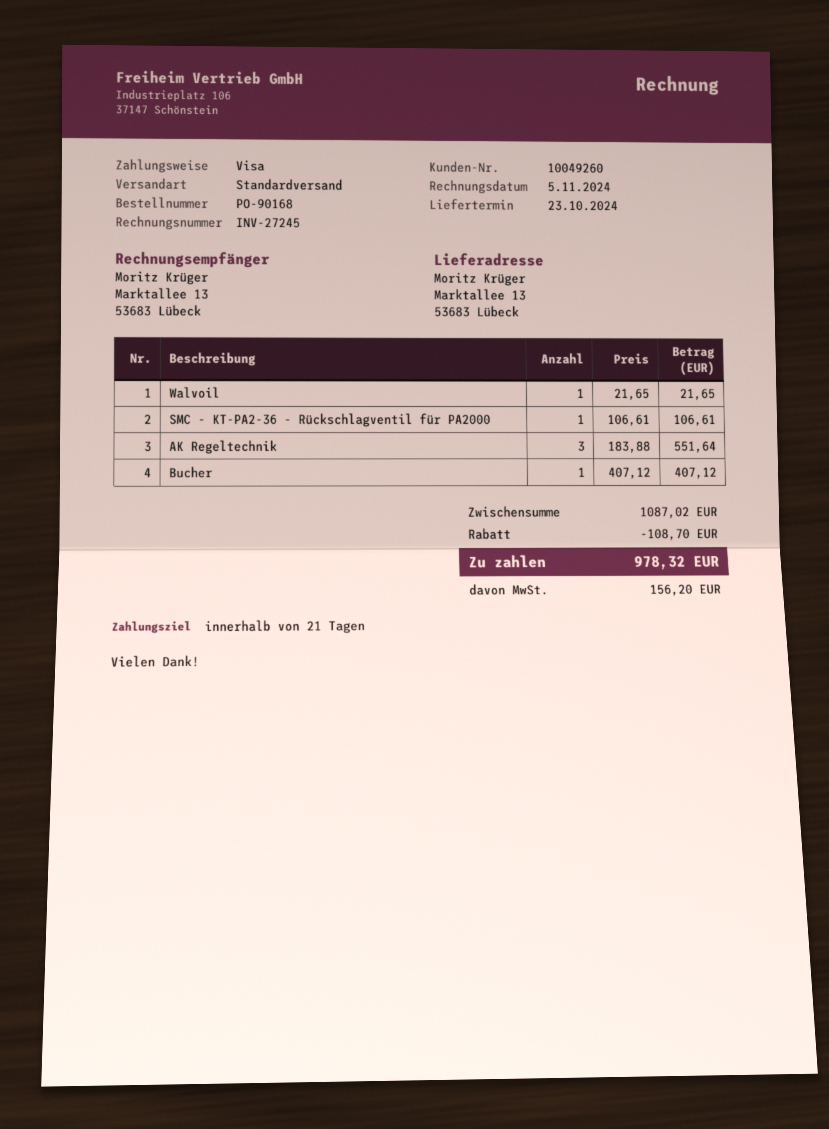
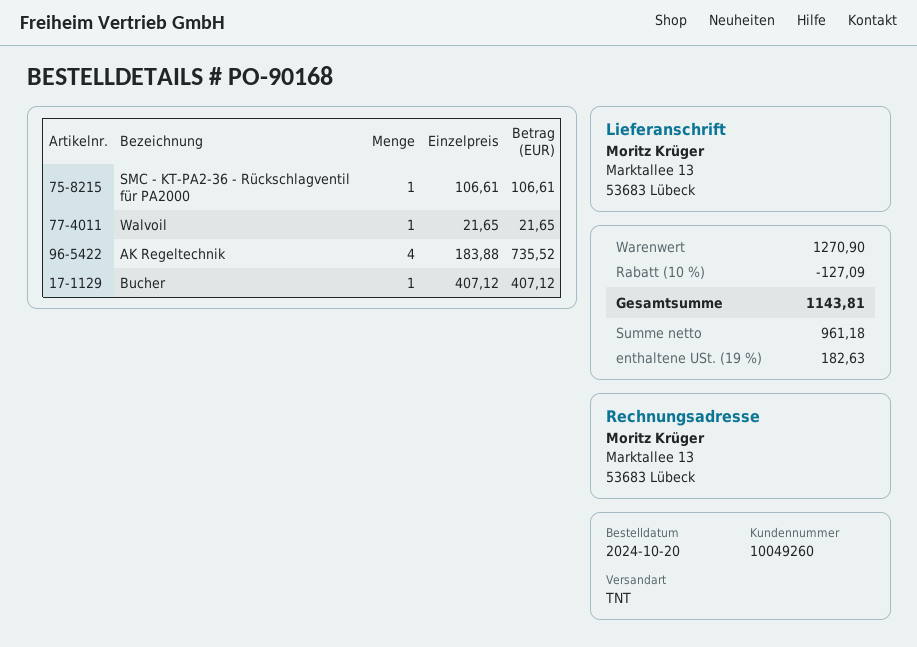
shipping method: standard -> TNT
AK Regeltechnik: 3 x 183.88 = 551.64 -> 4 x 183.88 = 735.52
subtotal: 1087.02 -> 1270.90
discount: 108.70 -> 127.09
tax: 156.20 -> 182.63
total: 978.32 -> 1143.81

